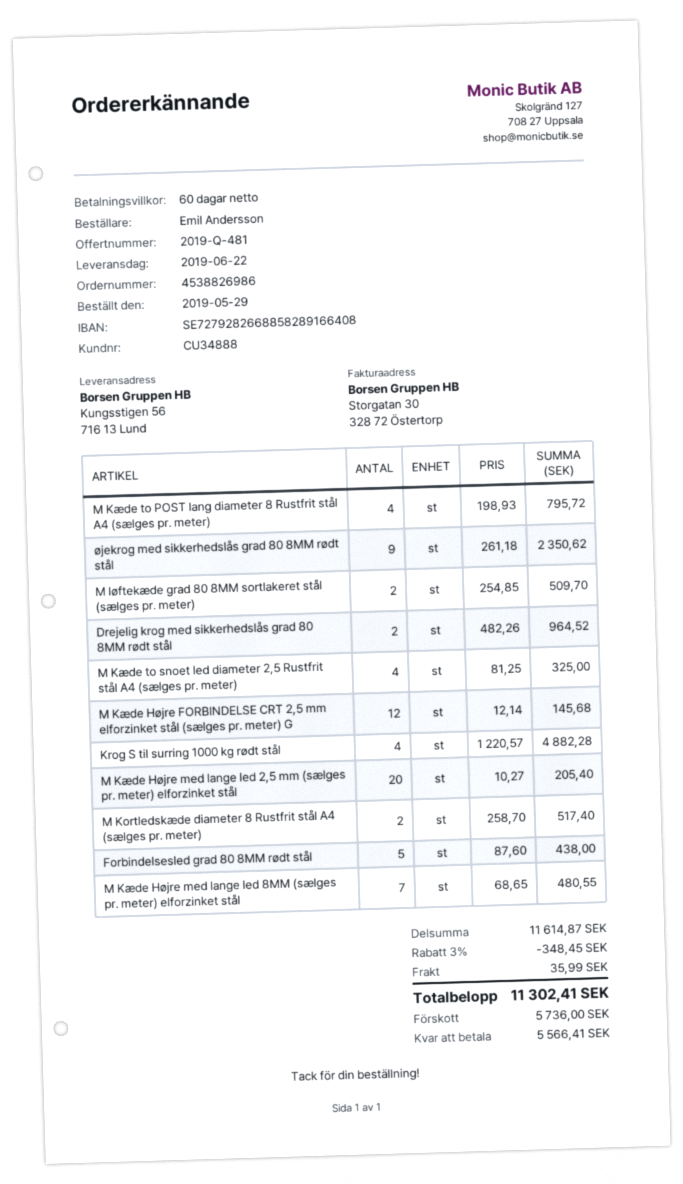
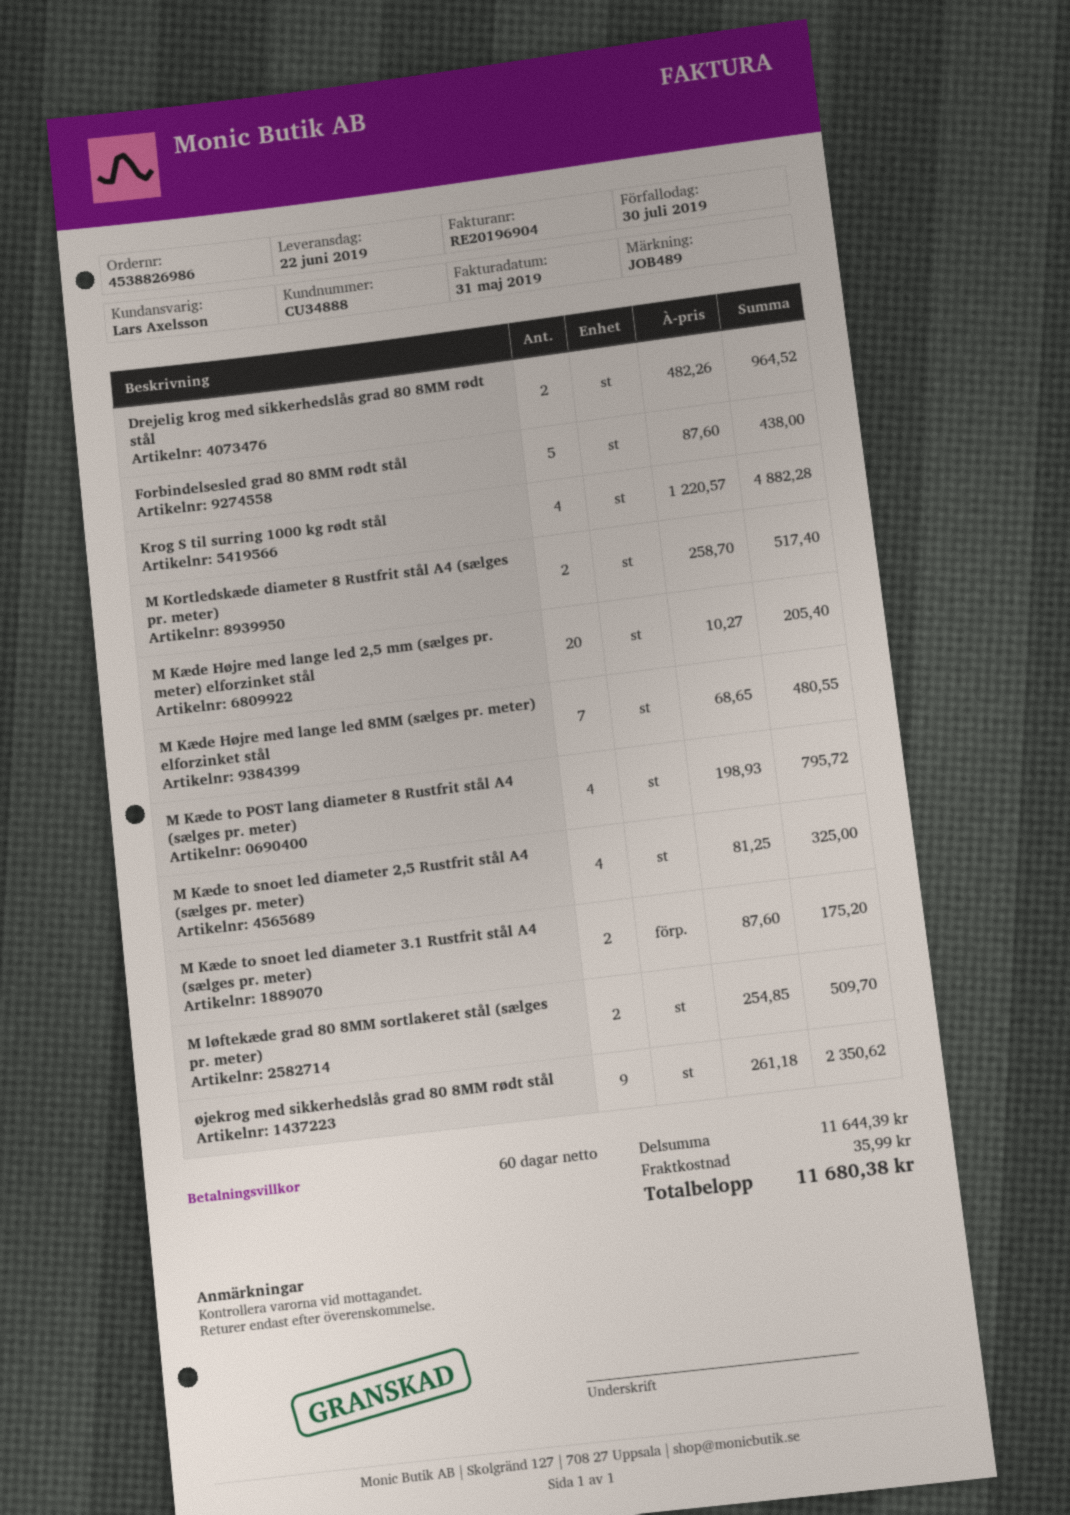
M Kæde Højre FORBINDELSE CRT 2,5 mm elforzinket stål (sælges pr. meter) G: 12 x 12.14 = 145.68 -> none
M Kæde to snoet led diameter 3.1 Rustfrit stål A4 (sælges pr. meter): none -> 2 x 87.60 = 175.20
subtotal: 11614.87 -> 11644.39
discount: 3% = 348.45 -> none
total: 11302.41 -> 11680.38

